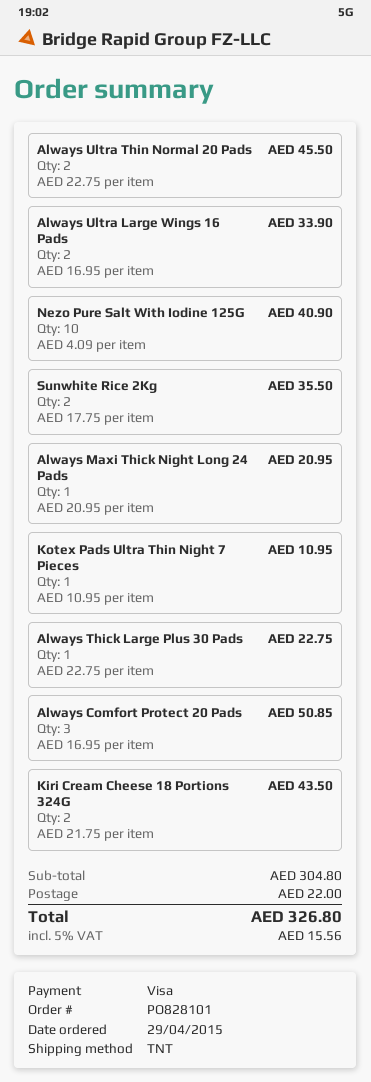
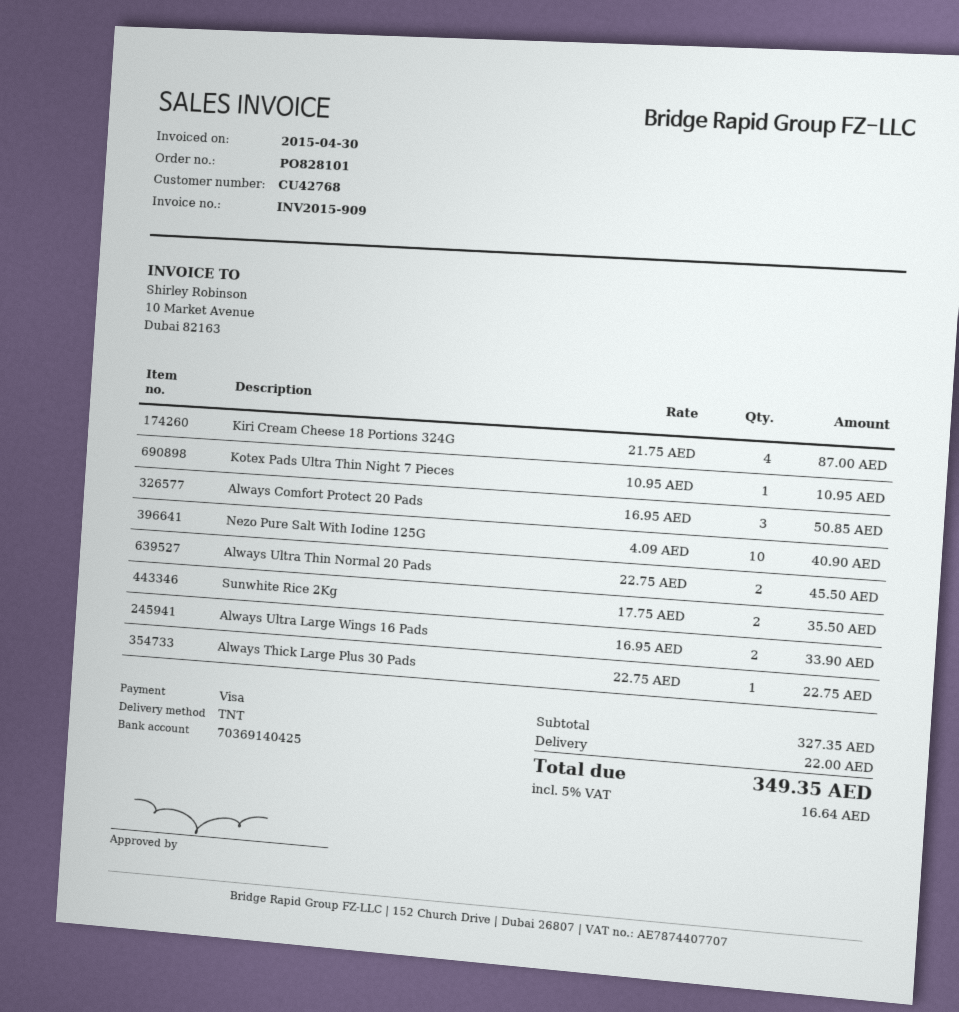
Always Maxi Thick Night Long 24 Pads: 1 x 20.95 = 20.95 -> none
Kiri Cream Cheese 18 Portions 324G: 2 x 21.75 = 43.50 -> 4 x 21.75 = 87.00
subtotal: 304.80 -> 327.35
tax: 5% = 15.56 -> 5% = 16.64
total: 326.80 -> 349.35

